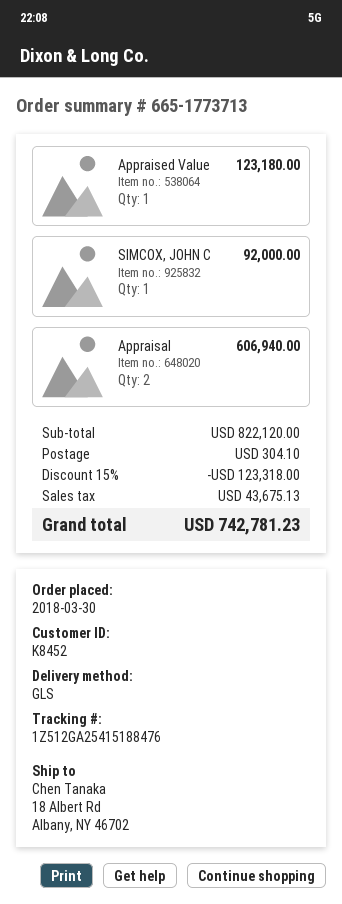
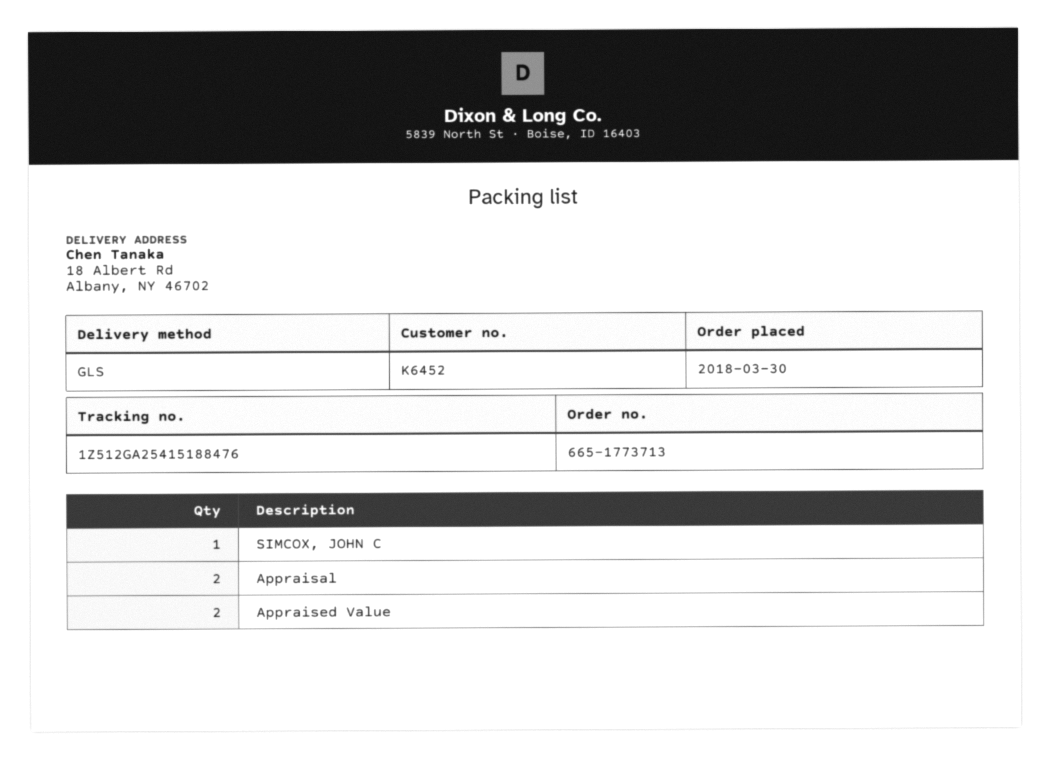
customer number: K8452 -> K6452
Appraised Value: 1 -> 2

